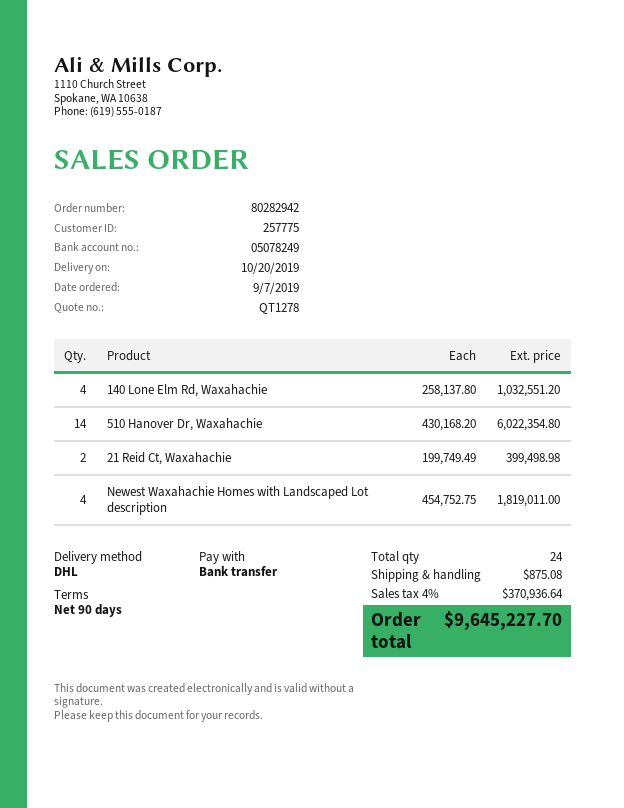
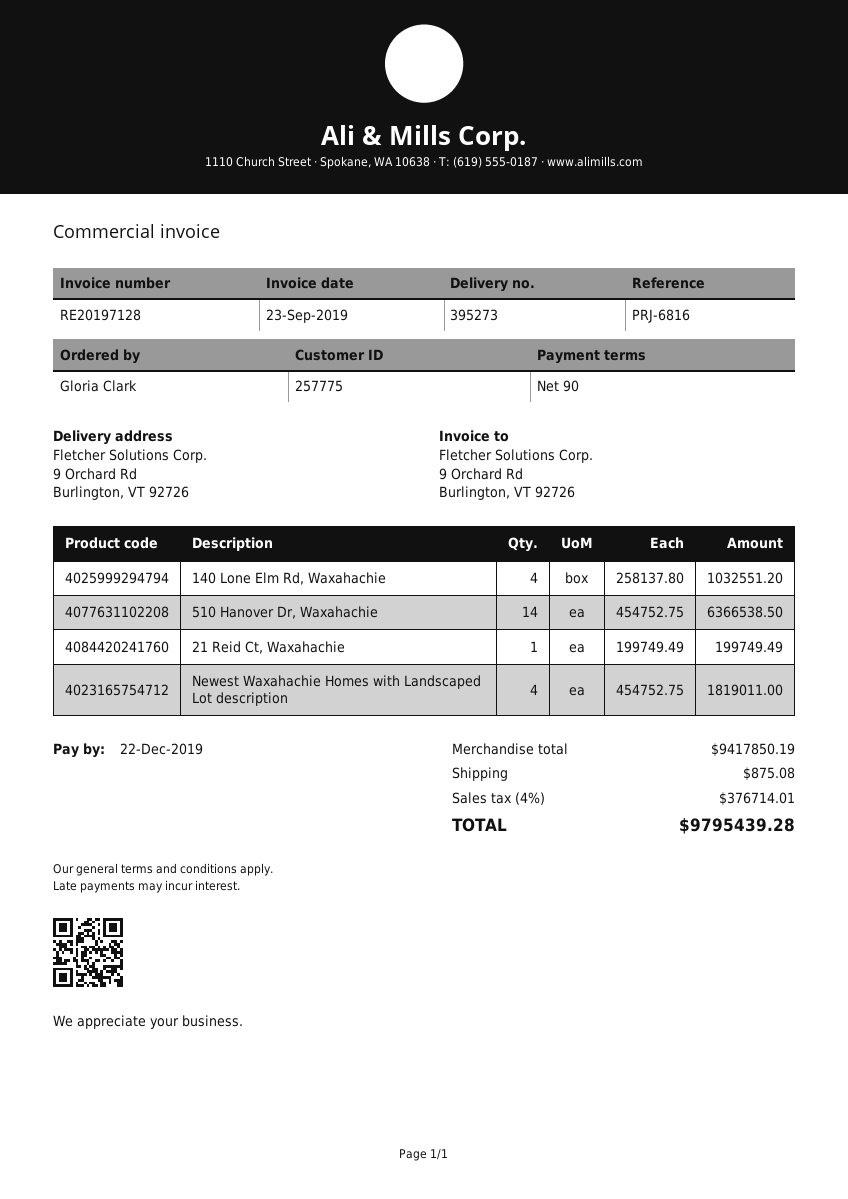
510 Hanover Dr, Waxahachie: 14 x 430168.20 = 6022354.80 -> 14 x 454752.75 = 6366538.50
21 Reid Ct, Waxahachie: 2 x 199749.49 = 399498.98 -> 1 x 199749.49 = 199749.49
tax: 4% = 370936.64 -> 4% = 376714.01
total: 9645227.70 -> 9795439.28

